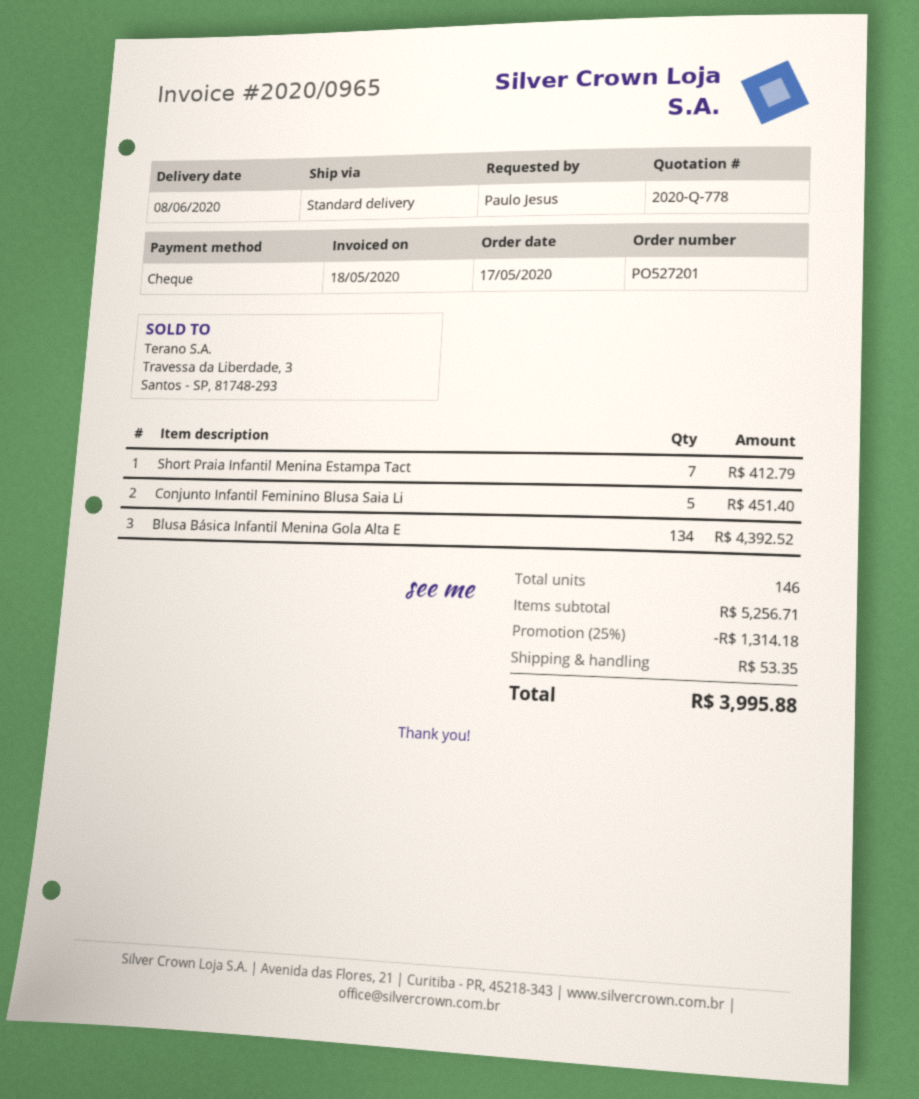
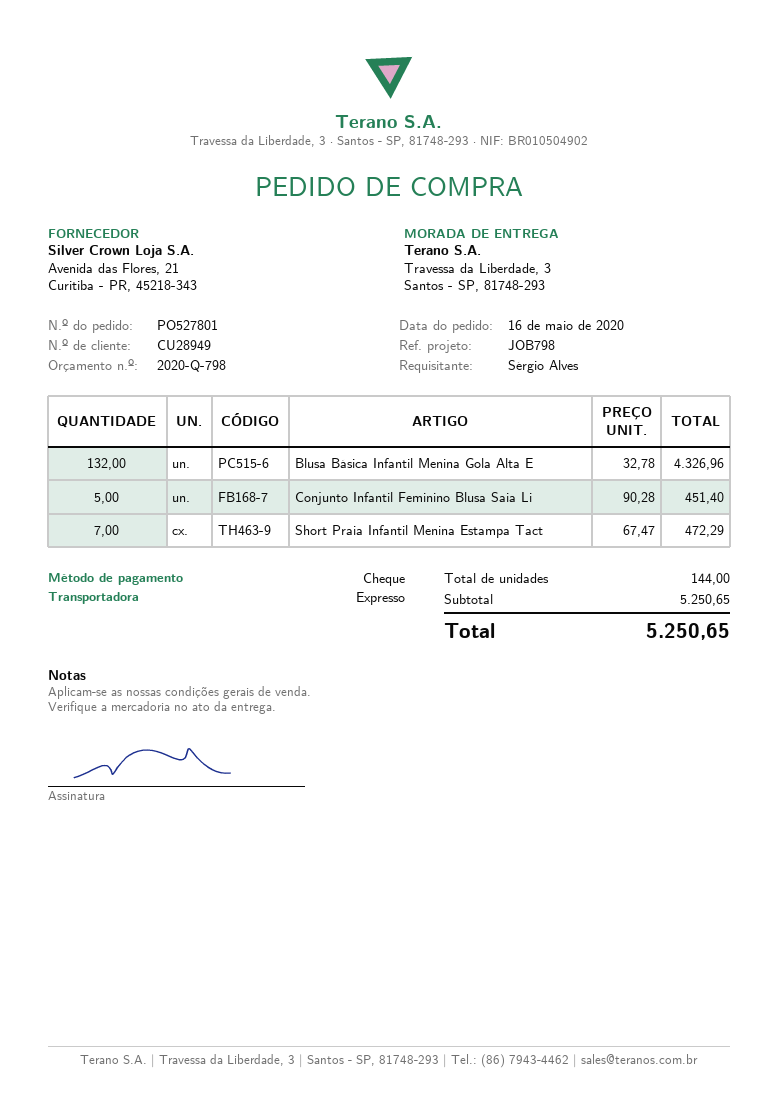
quote number: 2020-Q-778 -> 2020-Q-798
order number: PO527201 -> PO527801
order date: 2020-05-17 -> 2020-05-16
ordered by: Paulo Jesus -> Sérgio Alves
shipping method: standard -> express
Short Praia Infantil Menina Estampa Tact: 7 for 412.79 -> 7 for 472.29
Blusa Básica Infantil Menina Gola Alta E: 134 for 4392.52 -> 132 for 4326.96
total quantity: 146 -> 144
subtotal: 5256.71 -> 5250.65
discount: 25% = 1314.18 -> none
shipping: 53.35 -> none
total: 3995.88 -> 5250.65

